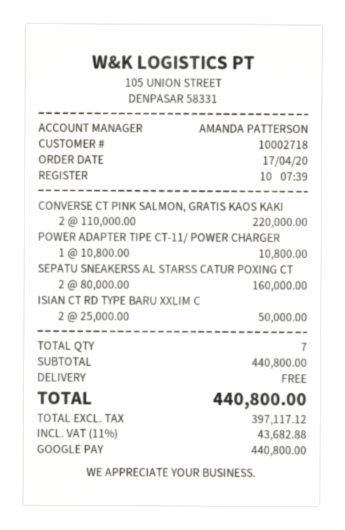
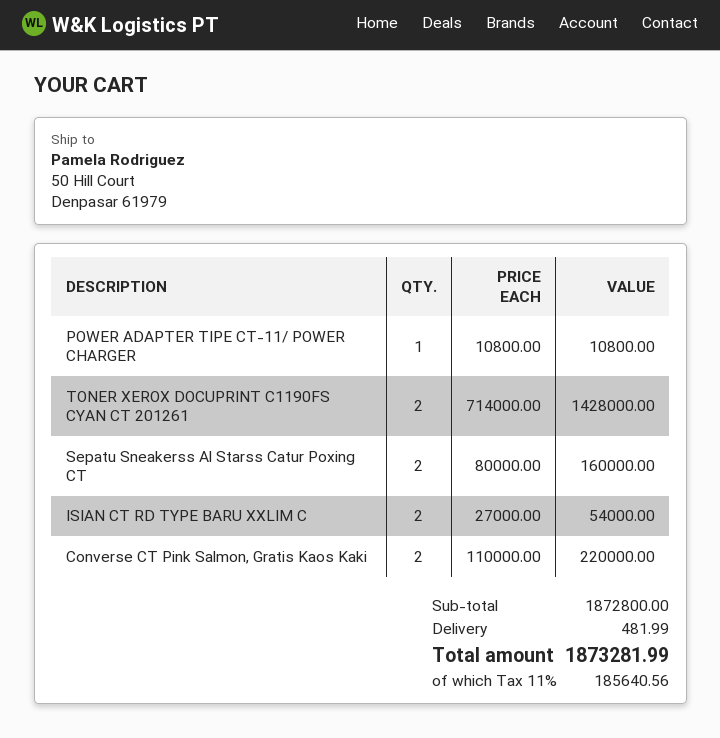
ISIAN CT RD TYPE BARU XXLIM C: 2 x 25000.00 = 50000.00 -> 2 x 27000.00 = 54000.00
TONER XEROX DOCUPRINT C1190FS CYAN CT 201261: none -> 2 x 714000.00 = 1428000.00
subtotal: 440800.00 -> 1872800.00
shipping: 0.00 -> 481.99
tax: 11% = 43682.88 -> 11% = 185640.56
total: 440800.00 -> 1873281.99

